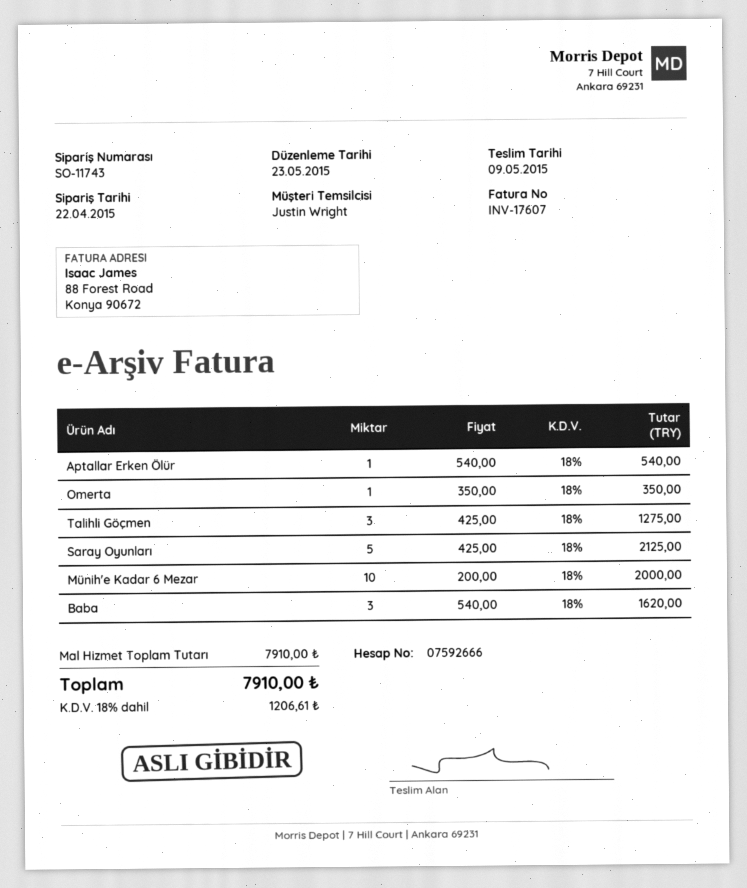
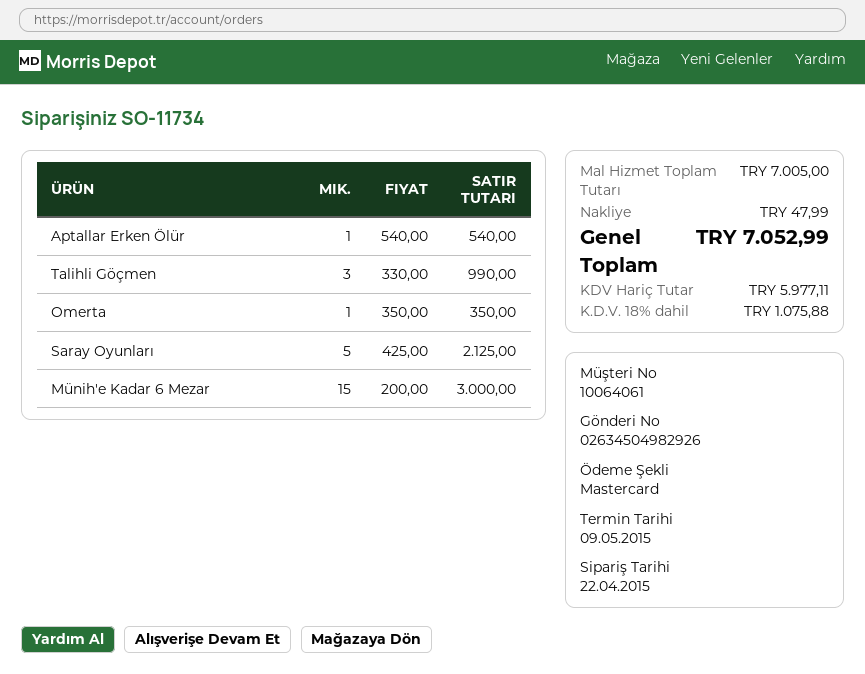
order number: SO-11743 -> SO-11734
Talihli Göçmen: 3 x 425.00 = 1275.00 -> 3 x 330.00 = 990.00
Münih'e Kadar 6 Mezar: 10 x 200.00 = 2000.00 -> 15 x 200.00 = 3000.00
Baba: 3 x 540.00 = 1620.00 -> none
subtotal: 7910.00 -> 7005.00
shipping: none -> 47.99
tax: 18% = 1206.61 -> 18% = 1075.88
total: 7910.00 -> 7052.99

